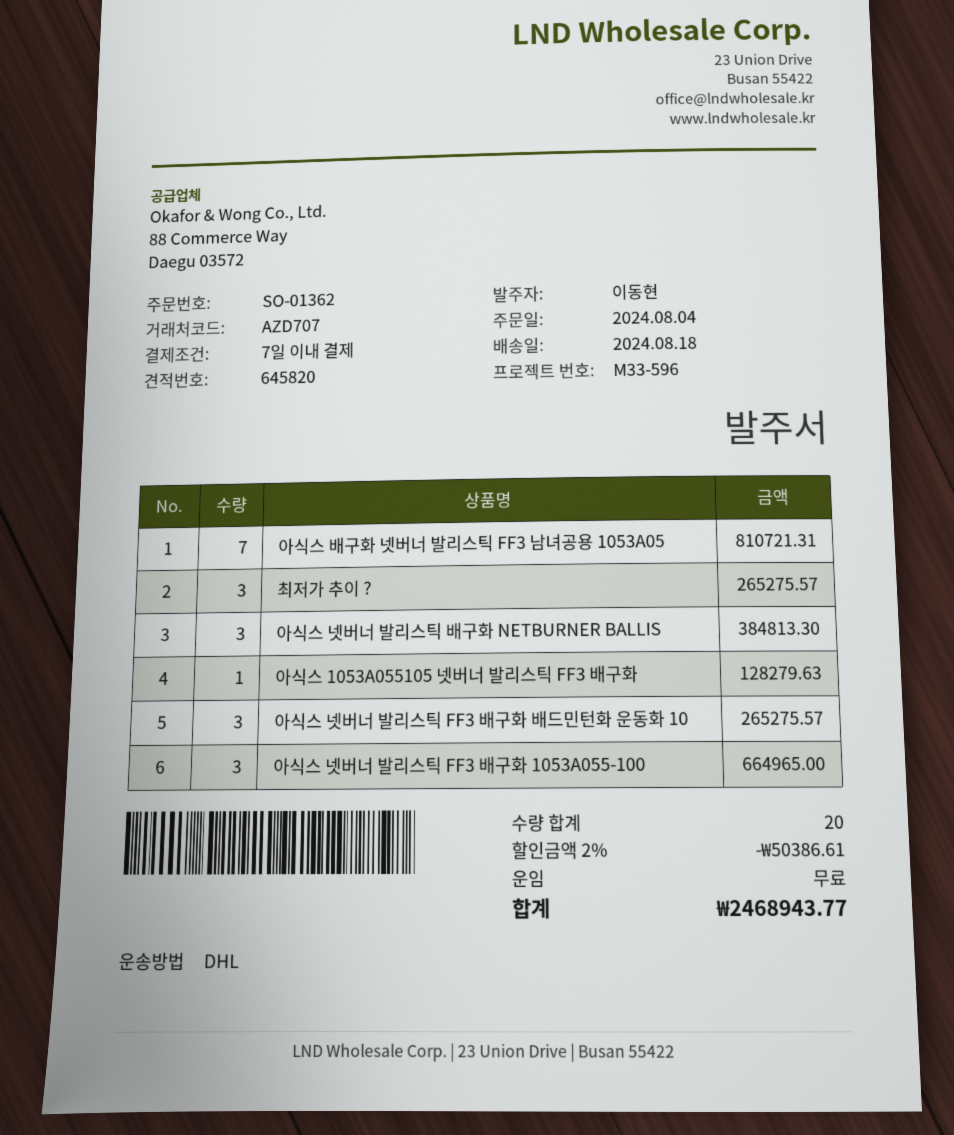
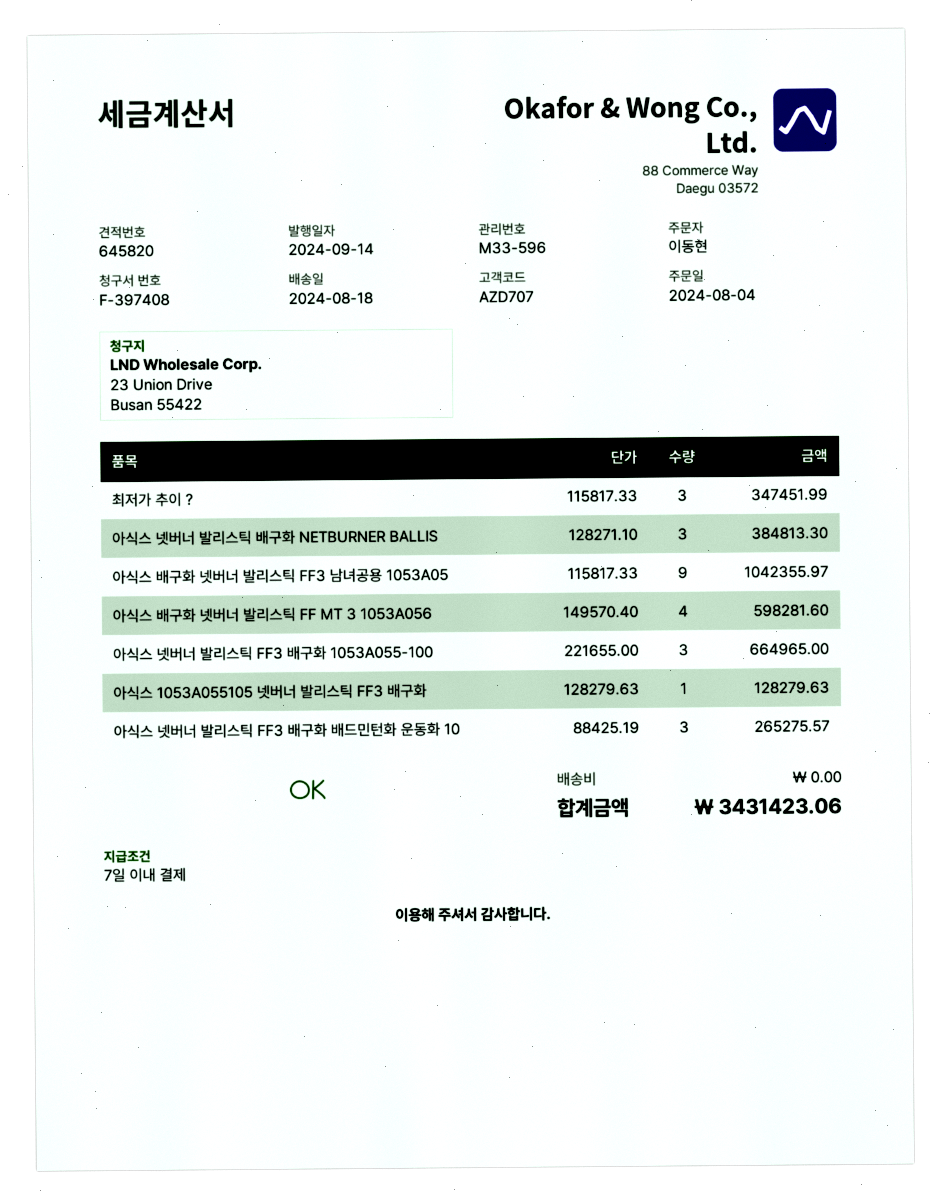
아식스 배구화 넷버너 발리스틱 FF3 남녀공용 1053A05: 7 for 810721.31 -> 9 for 1042355.97
최저가 추이 ?: 3 for 265275.57 -> 3 for 347451.99
아식스 배구화 넷버너 발리스틱 FF MT 3 1053A056: none -> 4 for 598281.60
discount: 2% = 50386.61 -> none
total: 2468943.77 -> 3431423.06

